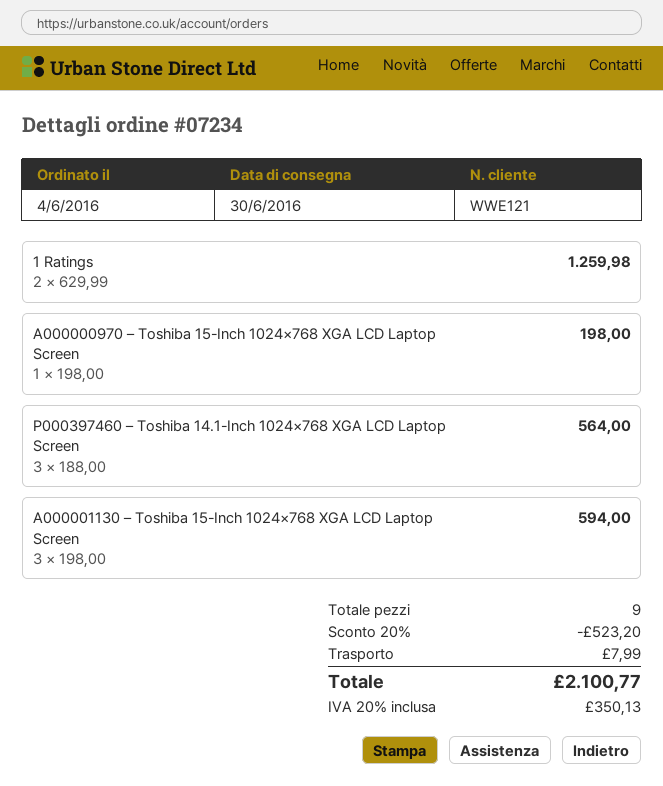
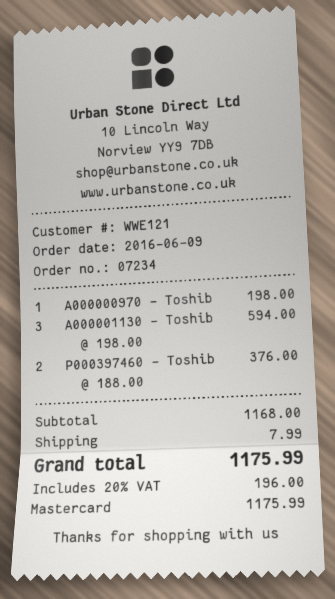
order date: 2016-06-04 -> 2016-06-09
1 Ratings: 2 x 629.99 = 1259.98 -> none
P000397460 – Toshiba 14.1-Inch 1024×768 XGA LCD Laptop Screen: 3 x 188.00 = 564.00 -> 2 x 188.00 = 376.00
discount: 20% = 523.20 -> none
tax: 20% = 350.13 -> 20% = 196.00
total: 2100.77 -> 1175.99

